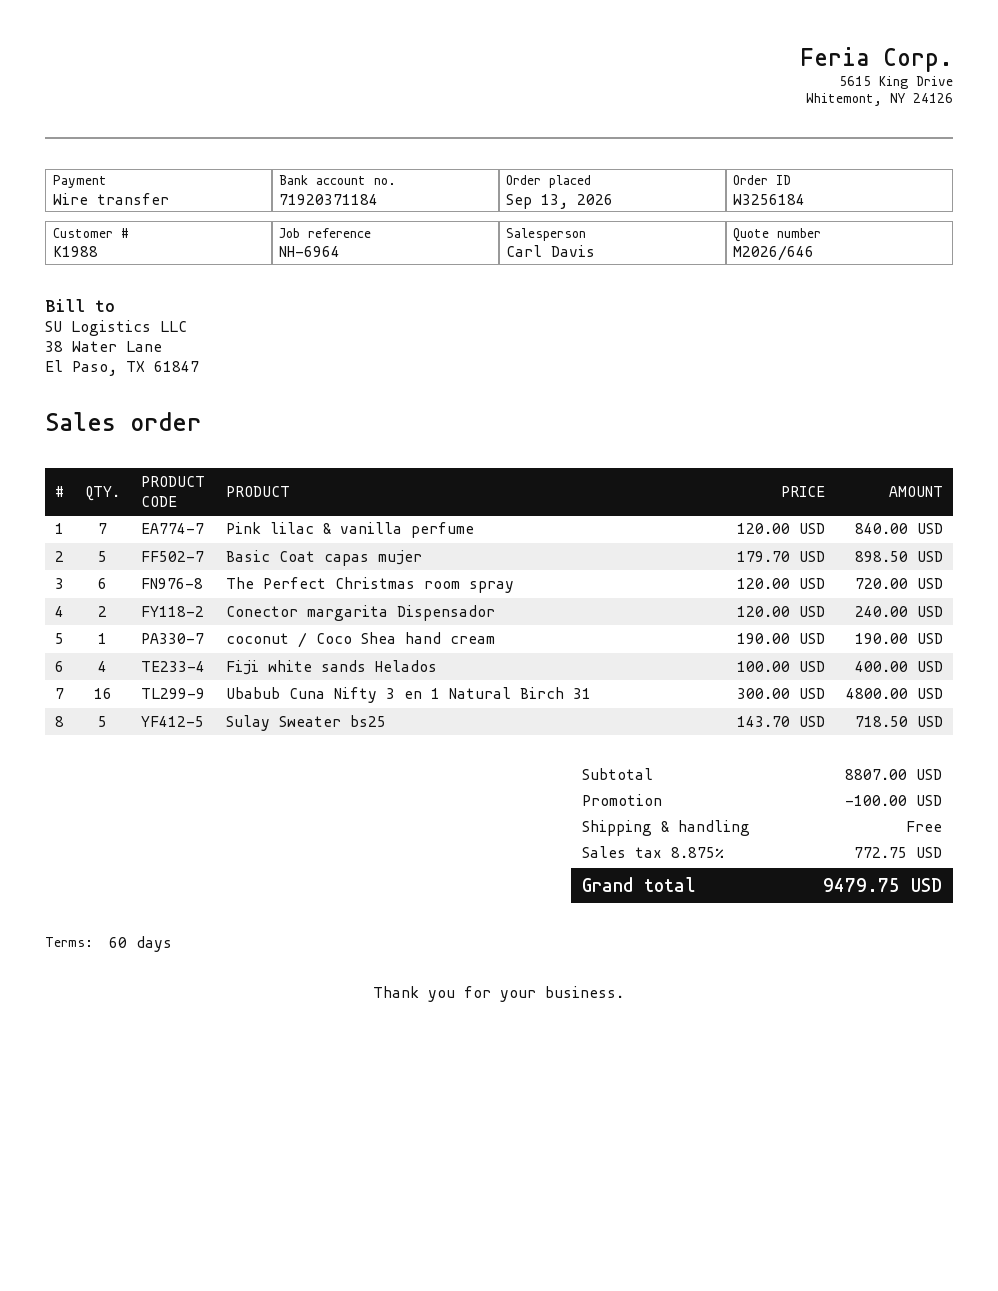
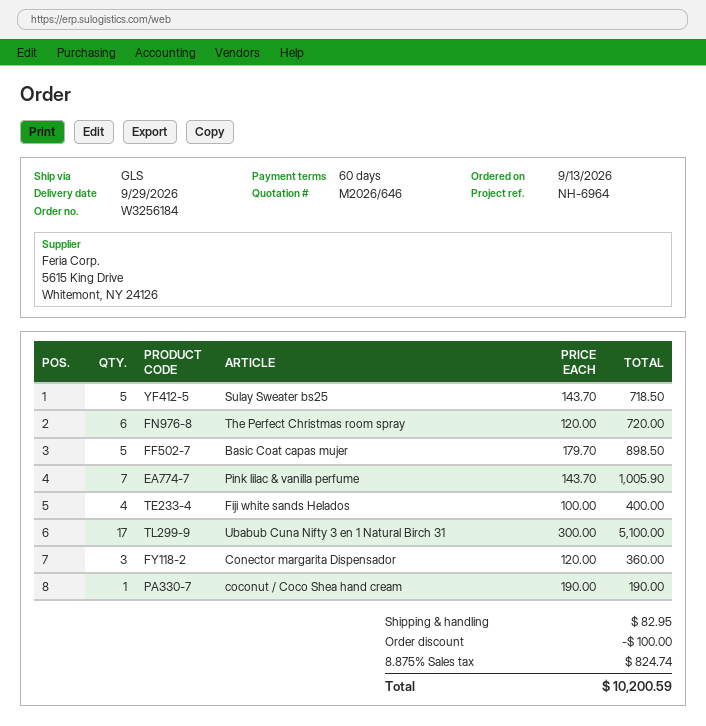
Pink lilac & vanilla perfume: 7 x 120.00 = 840.00 -> 7 x 143.70 = 1005.90
Conector margarita Dispensador: 2 x 120.00 = 240.00 -> 3 x 120.00 = 360.00
Ubabub Cuna Nifty 3 en 1 Natural Birch 31: 16 x 300.00 = 4800.00 -> 17 x 300.00 = 5100.00
shipping: 0.00 -> 82.95
tax: 8.875% = 772.75 -> 8.875% = 824.74
total: 9479.75 -> 10200.59

